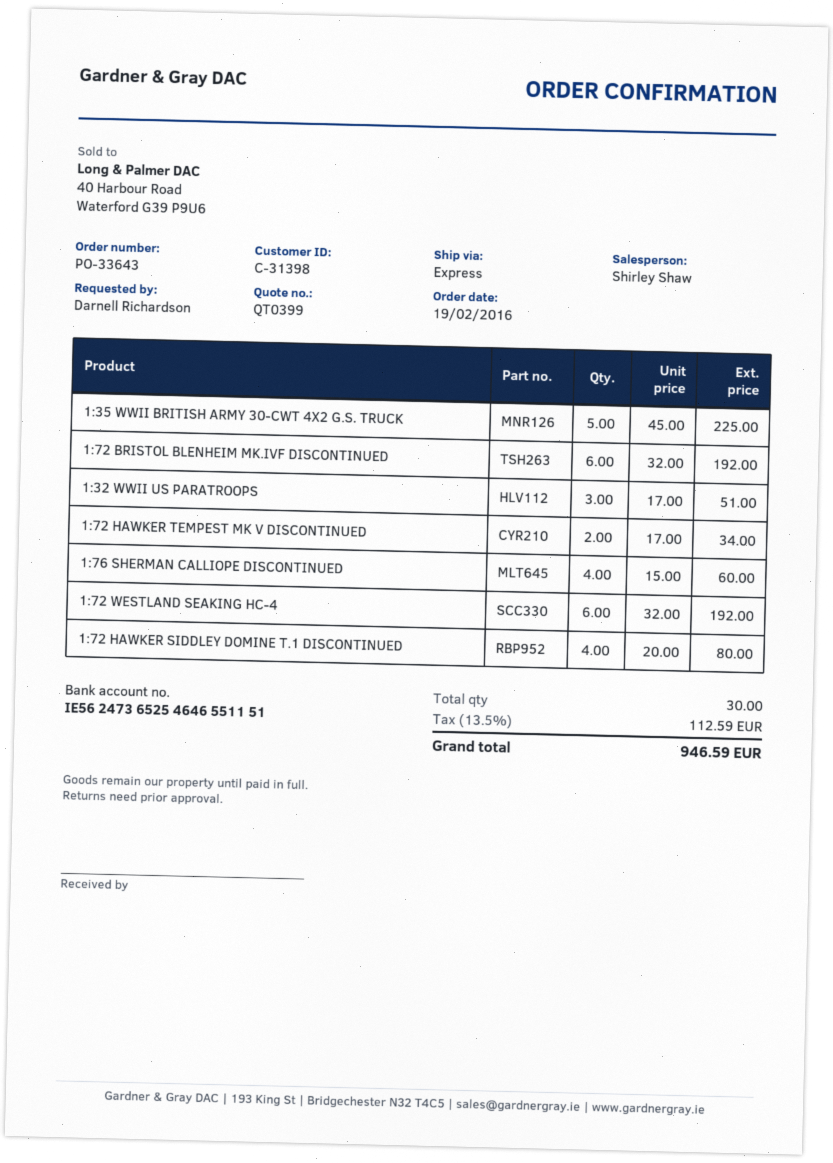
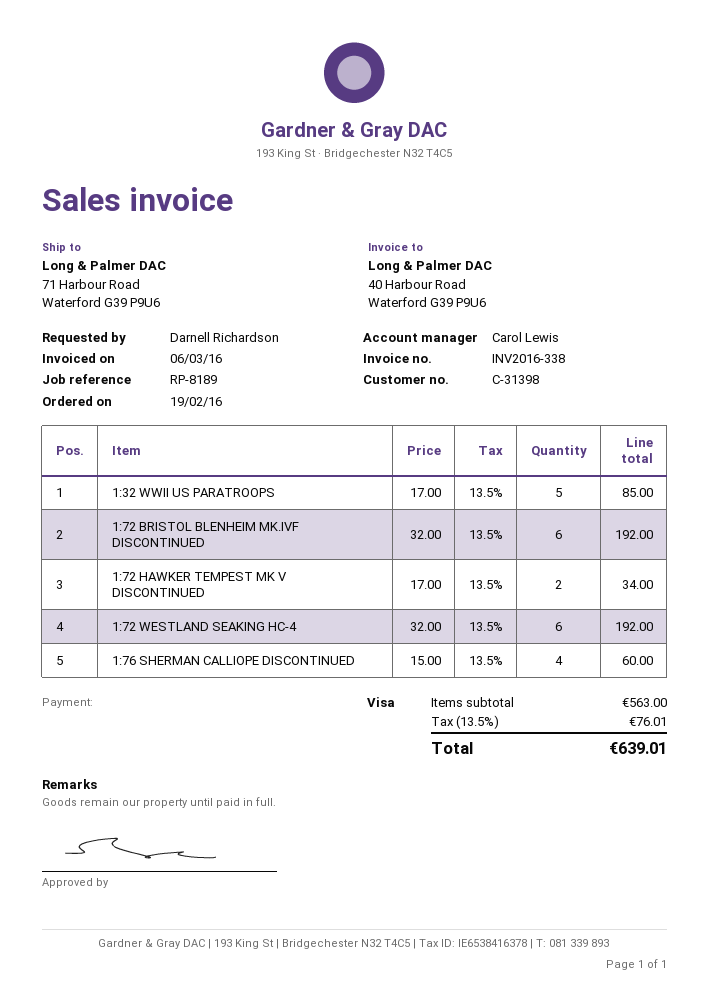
sales rep: Shirley Shaw -> Carol Lewis
1:35 WWII BRITISH ARMY 30-CWT 4X2 G.S. TRUCK: 5 x 45.00 = 225.00 -> none
1:32 WWII US PARATROOPS: 3 x 17.00 = 51.00 -> 5 x 17.00 = 85.00
1:72 HAWKER SIDDLEY DOMINE T.1 DISCONTINUED: 4 x 20.00 = 80.00 -> none
tax: 13.5% = 112.59 -> 13.5% = 76.01
total: 946.59 -> 639.01

